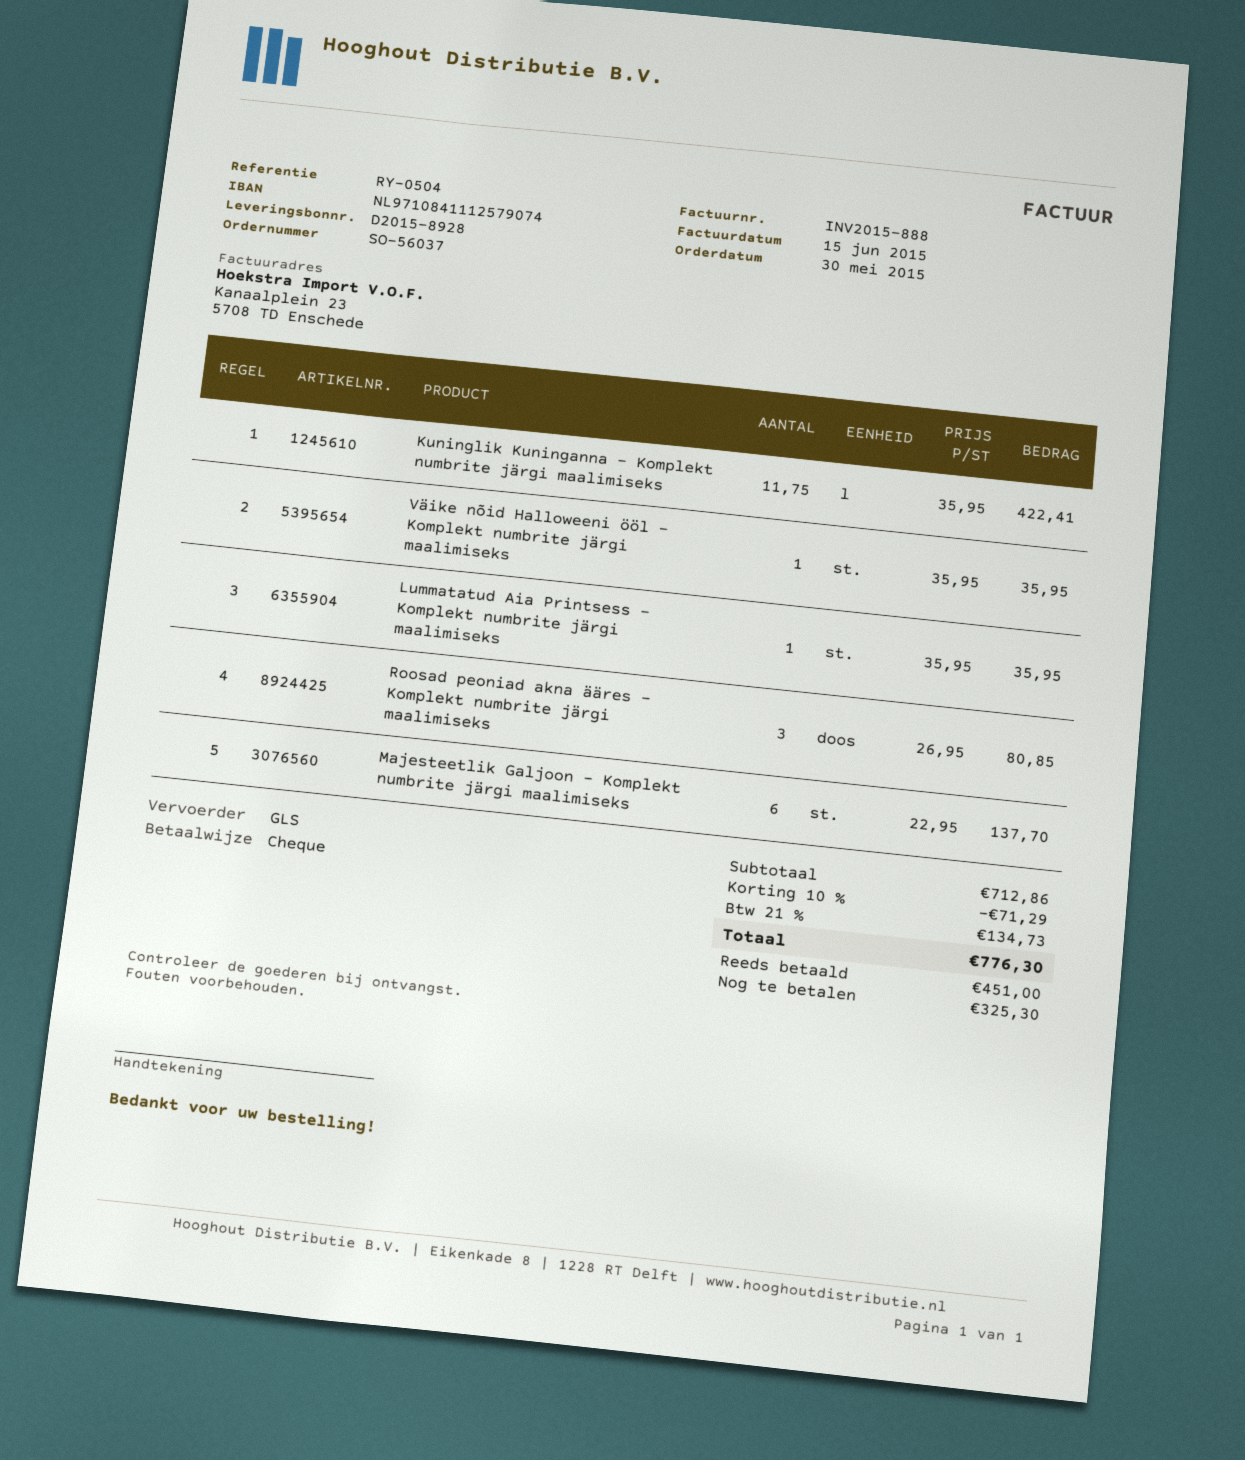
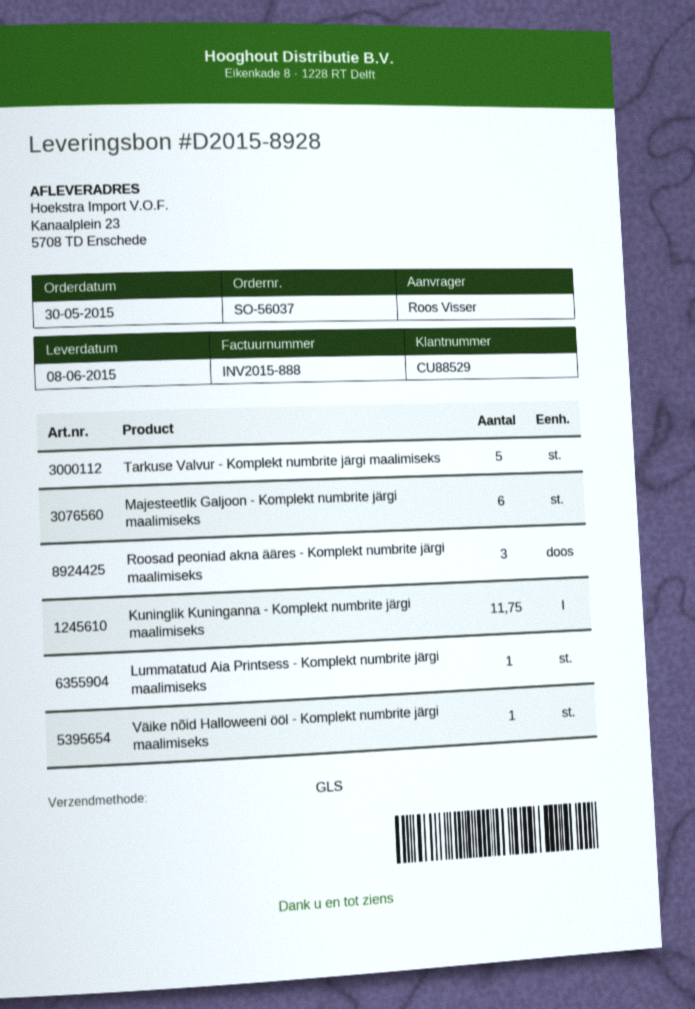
Tarkuse Valvur - Komplekt numbrite järgi maalimiseks: none -> 5

